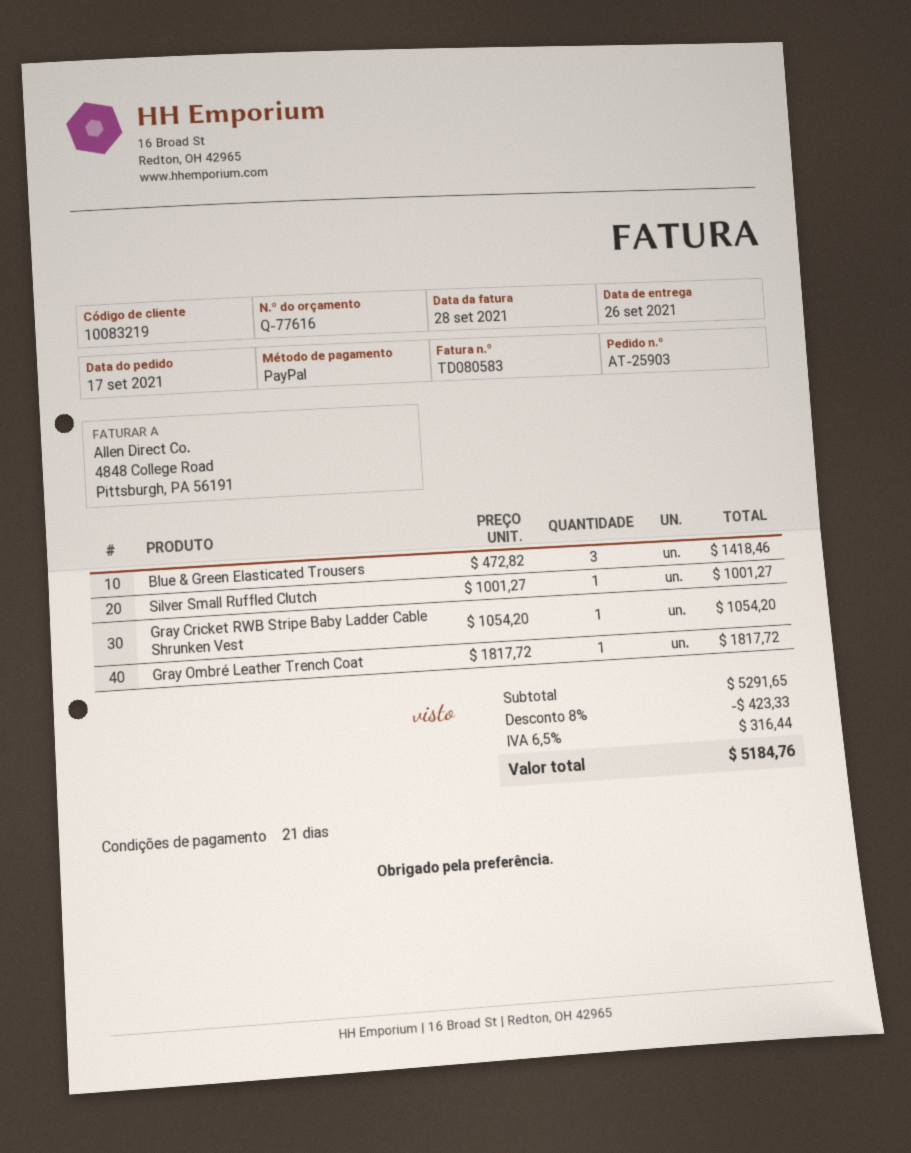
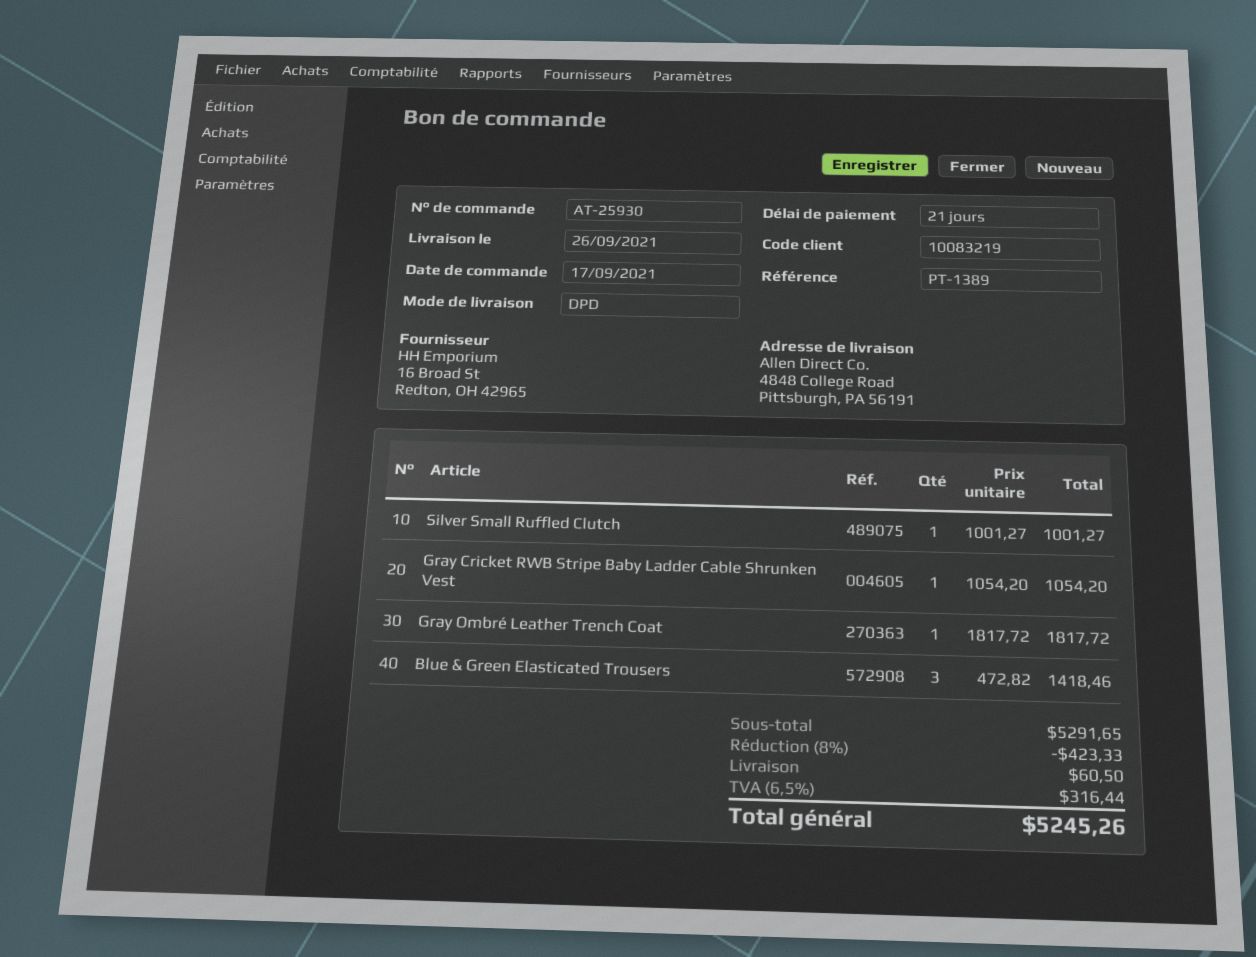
order number: AT-25903 -> AT-25930
shipping: none -> 60.50
total: 5184.76 -> 5245.26

